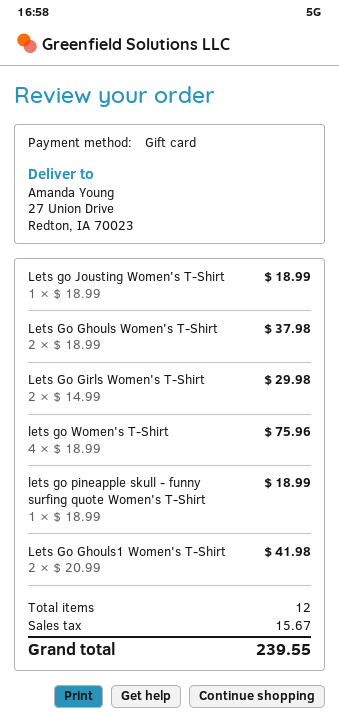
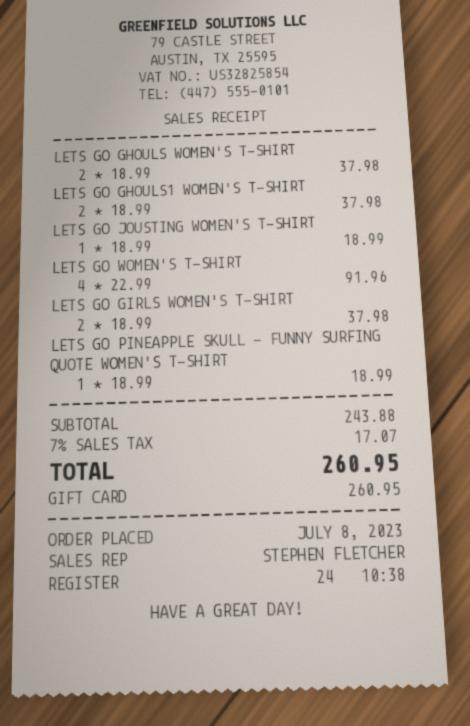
Lets Go Girls Women's T-Shirt: 2 x 14.99 = 29.98 -> 2 x 18.99 = 37.98
lets go Women's T-Shirt: 4 x 18.99 = 75.96 -> 4 x 22.99 = 91.96
Lets Go Ghouls1 Women's T-Shirt: 2 x 20.99 = 41.98 -> 2 x 18.99 = 37.98
tax: 15.67 -> 17.07
total: 239.55 -> 260.95

